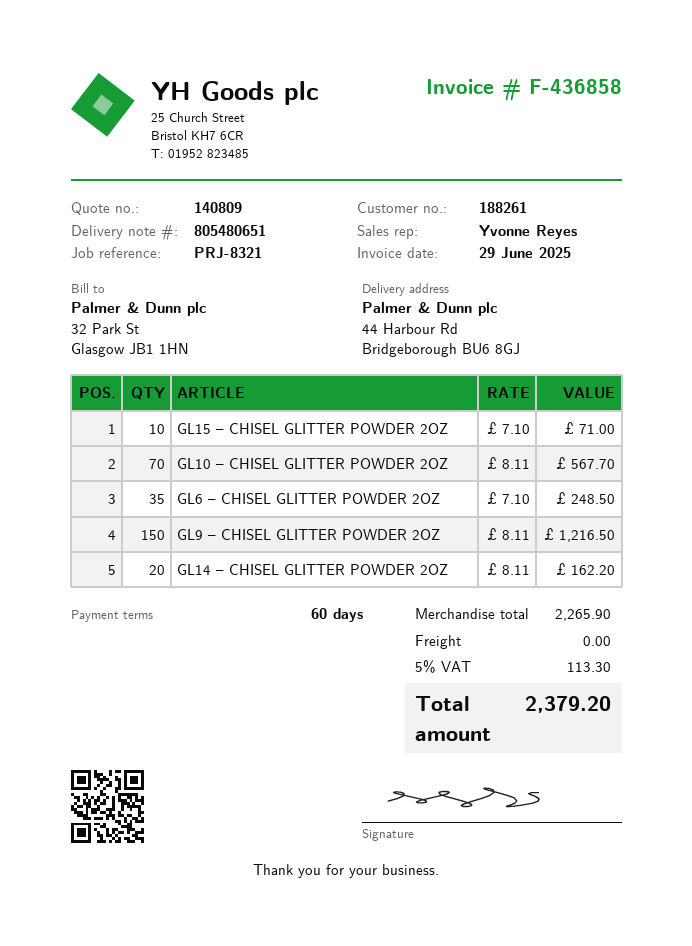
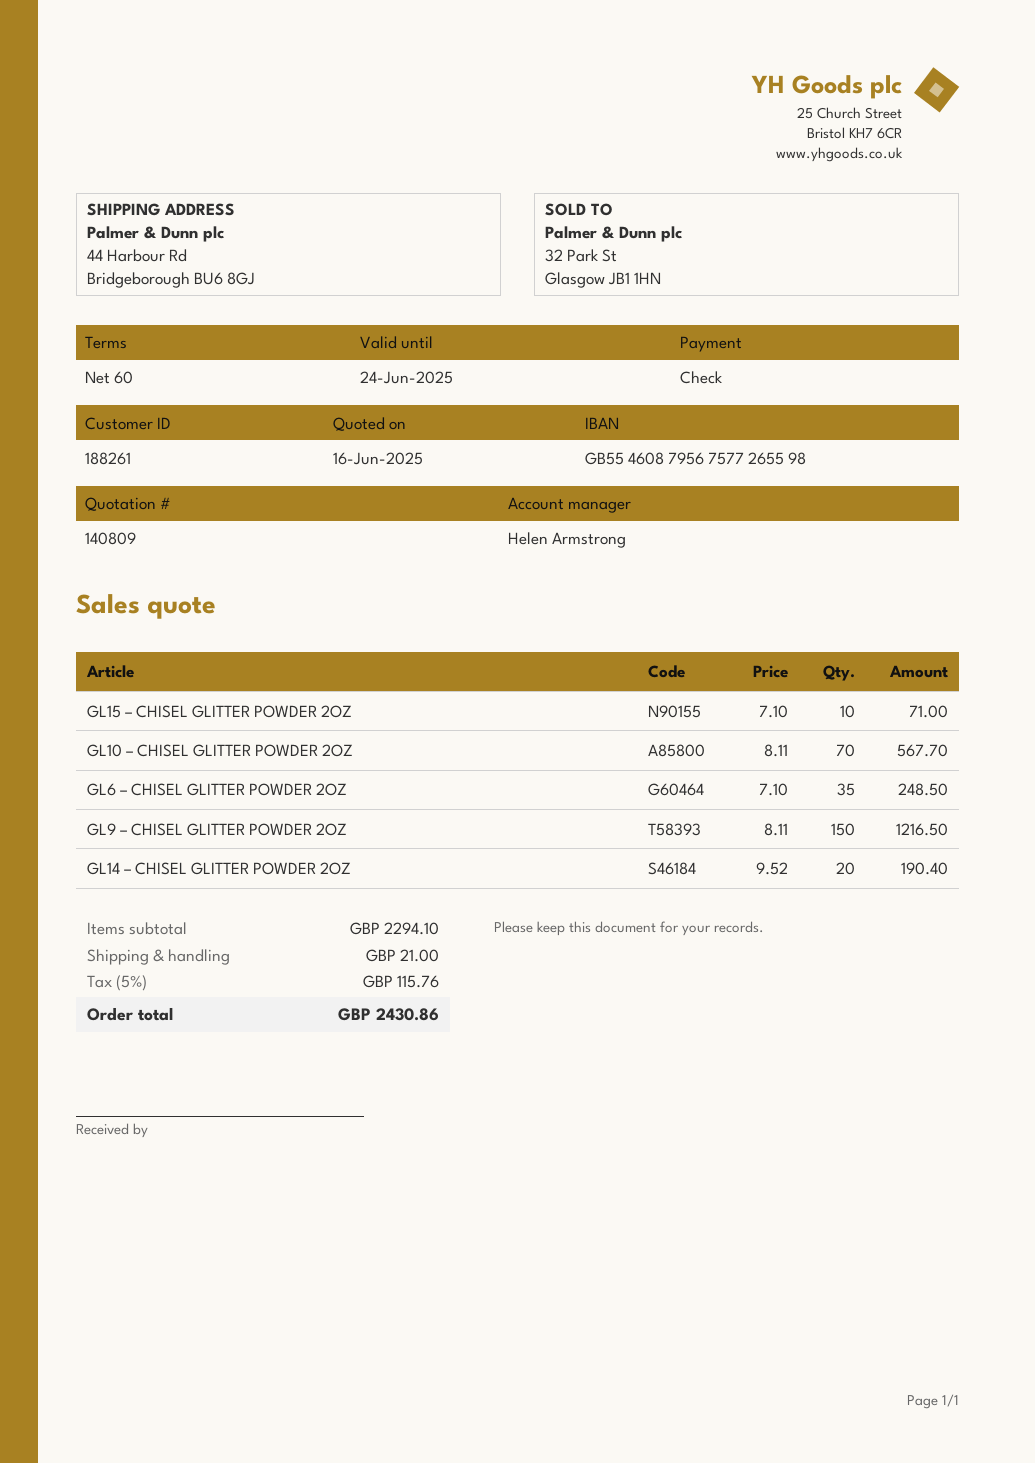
sales rep: Yvonne Reyes -> Helen Armstrong
GL14 – CHISEL GLITTER POWDER 2OZ: 20 x 8.11 = 162.20 -> 20 x 9.52 = 190.40
subtotal: 2265.90 -> 2294.10
shipping: 0.00 -> 21.00
tax: 5% = 113.30 -> 5% = 115.76
total: 2379.20 -> 2430.86

